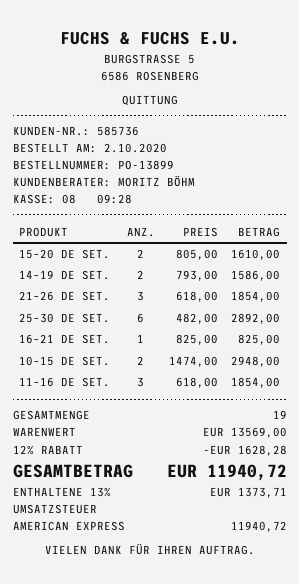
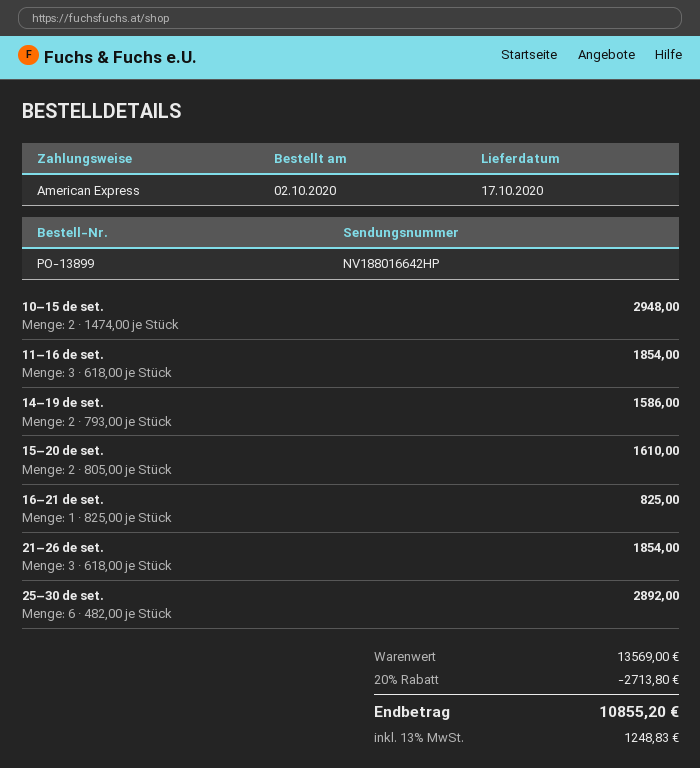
discount: 12% = 1628.28 -> 20% = 2713.80
tax: 13% = 1373.71 -> 13% = 1248.83
total: 11940.72 -> 10855.20

